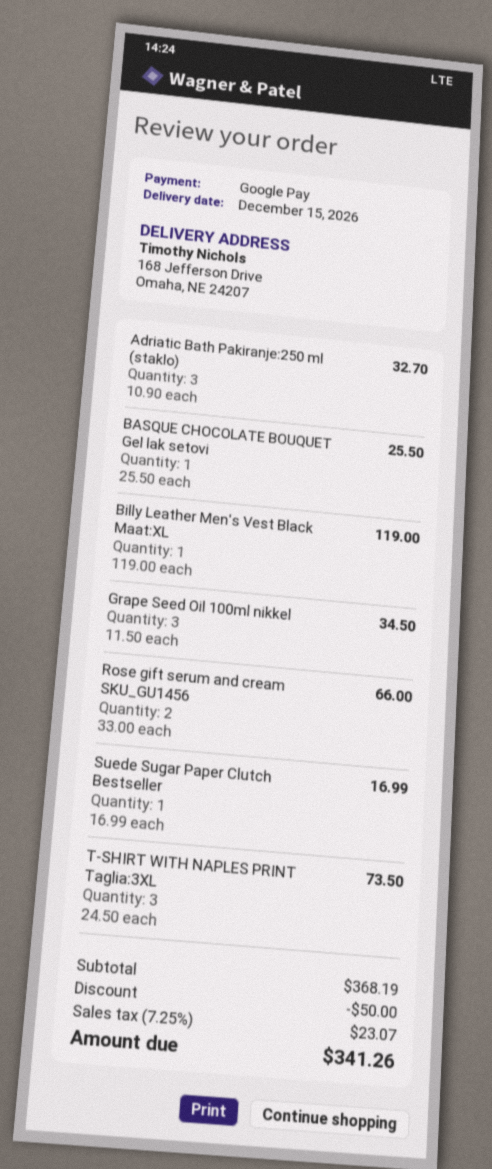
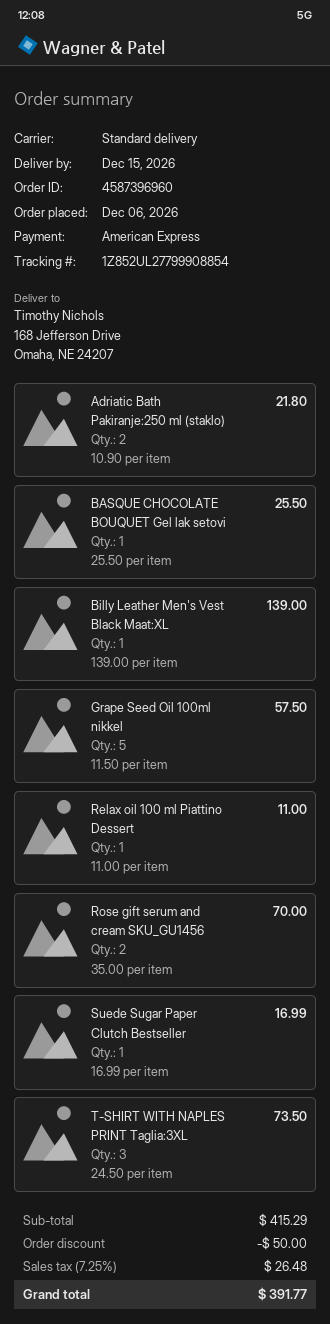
payment method: Google Pay -> American Express
Adriatic Bath Pakiranje:250 ml (staklo): 3 x 10.90 = 32.70 -> 2 x 10.90 = 21.80
Billy Leather Men's Vest Black Maat:XL: 1 x 119.00 = 119.00 -> 1 x 139.00 = 139.00
Grape Seed Oil 100ml nikkel: 3 x 11.50 = 34.50 -> 5 x 11.50 = 57.50
Rose gift serum and cream SKU_GU1456: 2 x 33.00 = 66.00 -> 2 x 35.00 = 70.00
Relax oil 100 ml Piattino Dessert: none -> 1 x 11.00 = 11.00
subtotal: 368.19 -> 415.29
tax: 7.25% = 23.07 -> 7.25% = 26.48
total: 341.26 -> 391.77

